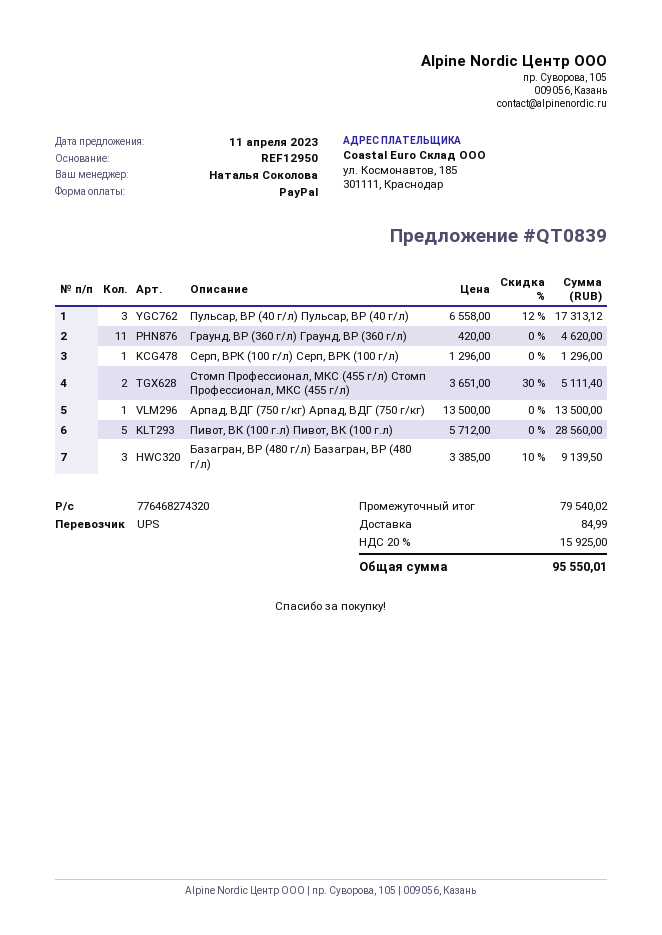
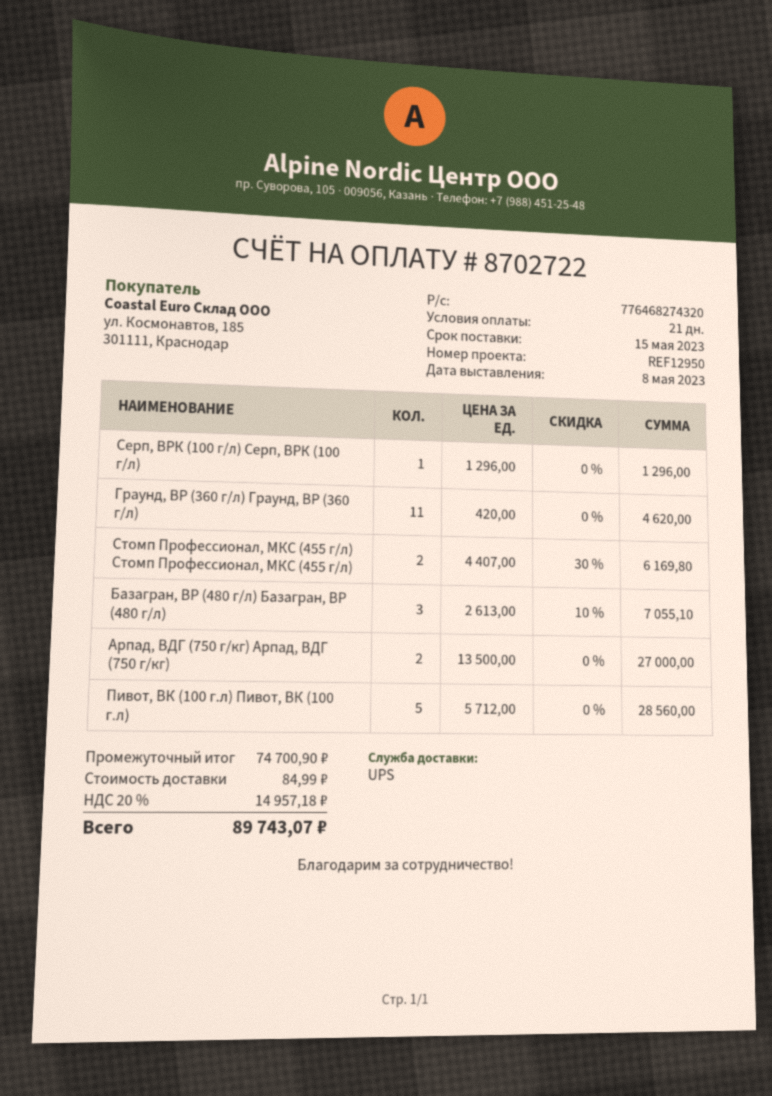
Пульсар, ВР (40 г/л) Пульсар, ВР (40 г/л): 3 x 6558.00 - 12% = 17313.12 -> none
Стомп Профессионал, МКС (455 г/л) Стомп Профессионал, МКС (455 г/л): 2 x 3651.00 - 30% = 5111.40 -> 2 x 4407.00 - 30% = 6169.80
Арпад, ВДГ (750 г/кг) Арпад, ВДГ (750 г/кг): 1 x 13500.00 = 13500.00 -> 2 x 13500.00 = 27000.00
Базагран, BР (480 г/л) Базагран, BР (480 г/л): 3 x 3385.00 - 10% = 9139.50 -> 3 x 2613.00 - 10% = 7055.10
subtotal: 79540.02 -> 74700.90
tax: 20% = 15925.00 -> 20% = 14957.18
total: 95550.01 -> 89743.07

